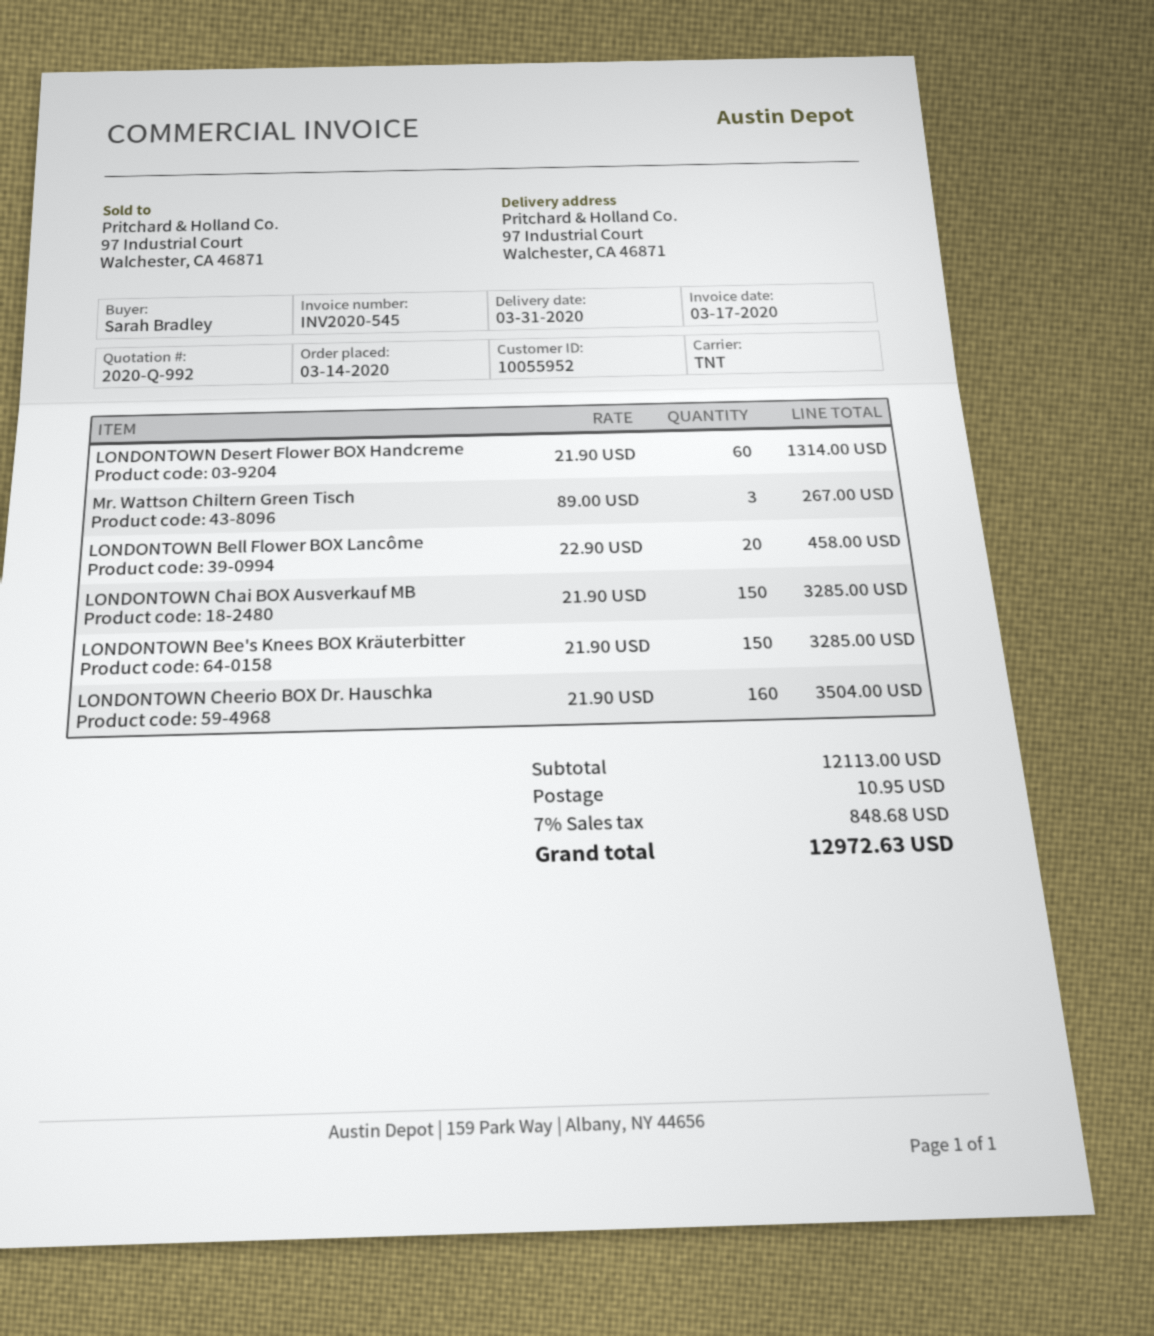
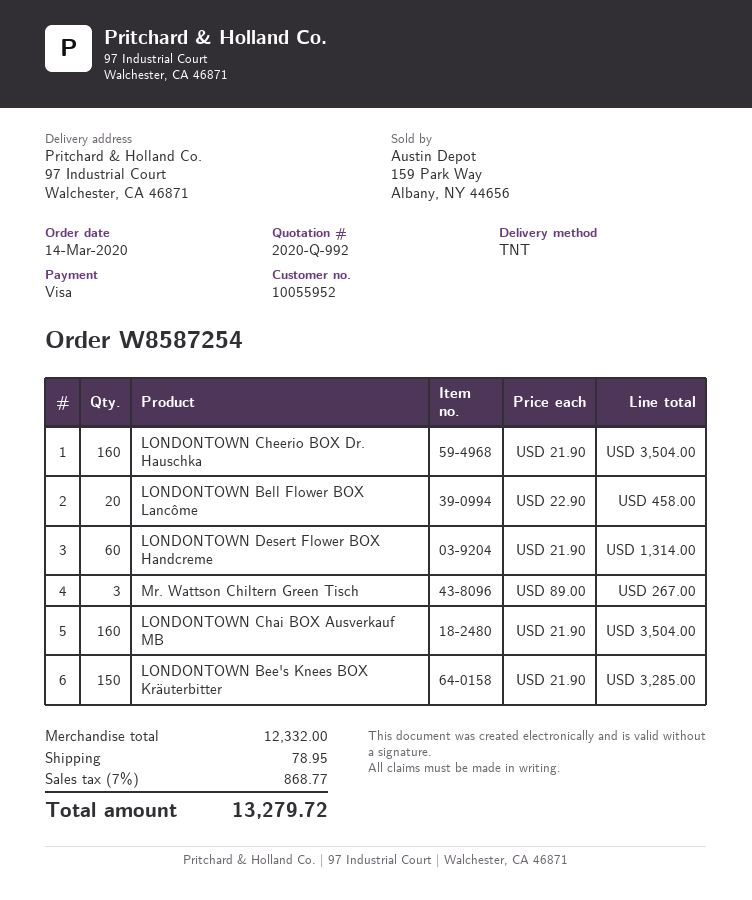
LONDONTOWN Chai BOX Ausverkauf MB: 150 x 21.90 = 3285.00 -> 160 x 21.90 = 3504.00
subtotal: 12113.00 -> 12332.00
shipping: 10.95 -> 78.95
tax: 7% = 848.68 -> 7% = 868.77
total: 12972.63 -> 13279.72

